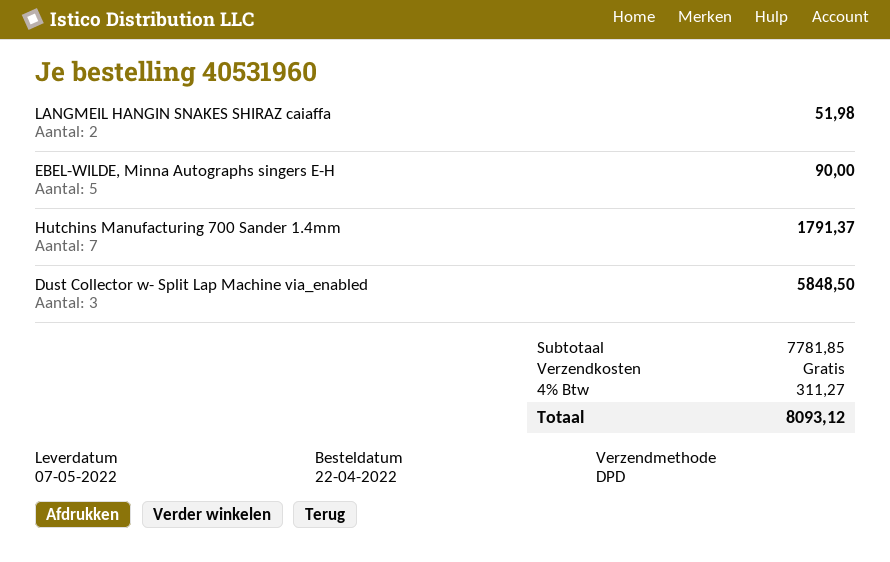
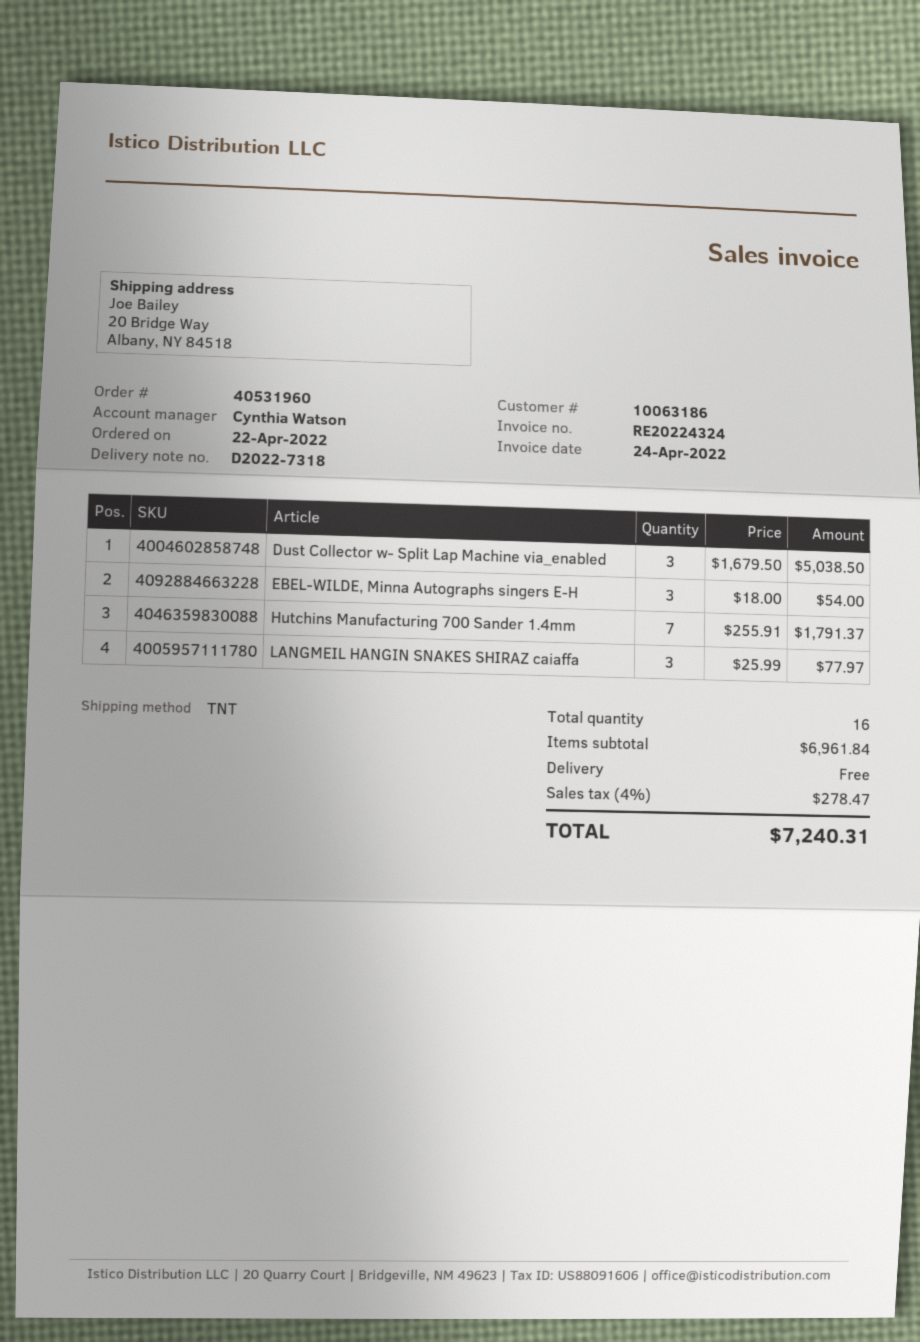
shipping method: DPD -> TNT
LANGMEIL HANGIN SNAKES SHIRAZ caiaffa: 2 for 51.98 -> 3 for 77.97
EBEL-WILDE, Minna Autographs singers E-H: 5 for 90.00 -> 3 for 54.00
Dust Collector w- Split Lap Machine via_enabled: 3 for 5848.50 -> 3 for 5038.50
subtotal: 7781.85 -> 6961.84
tax: 4% = 311.27 -> 4% = 278.47
total: 8093.12 -> 7240.31

